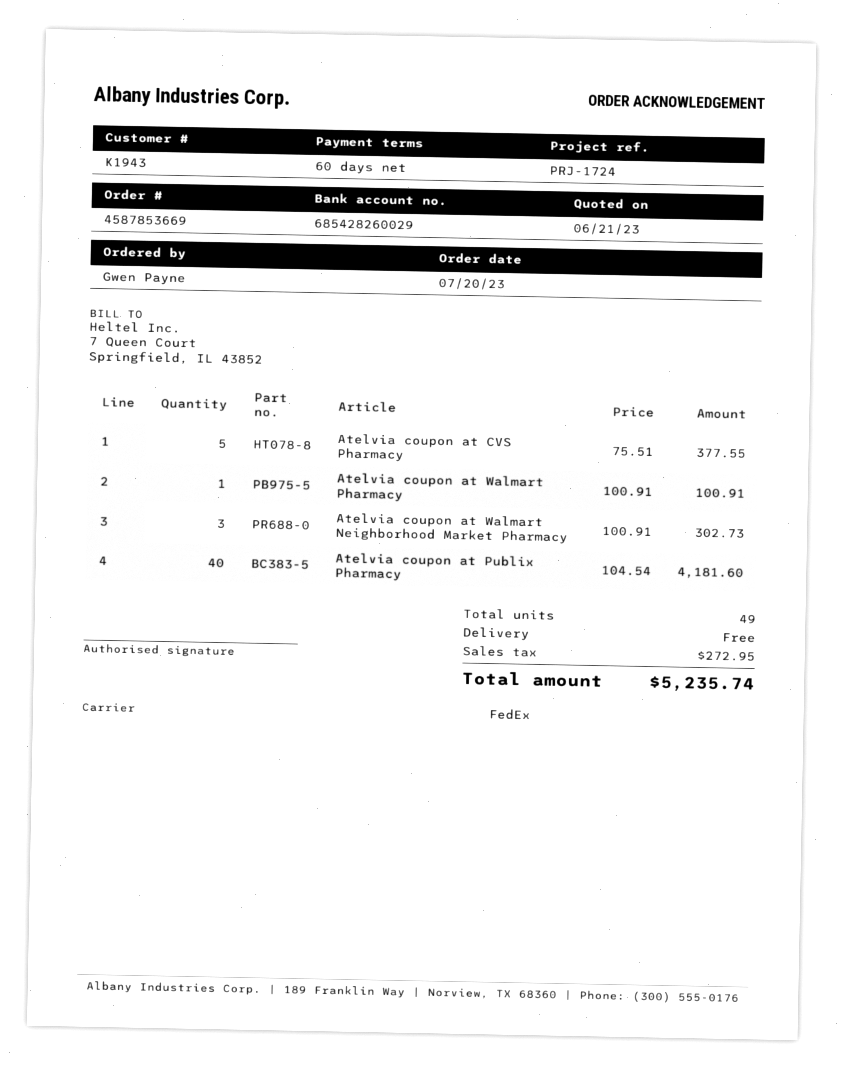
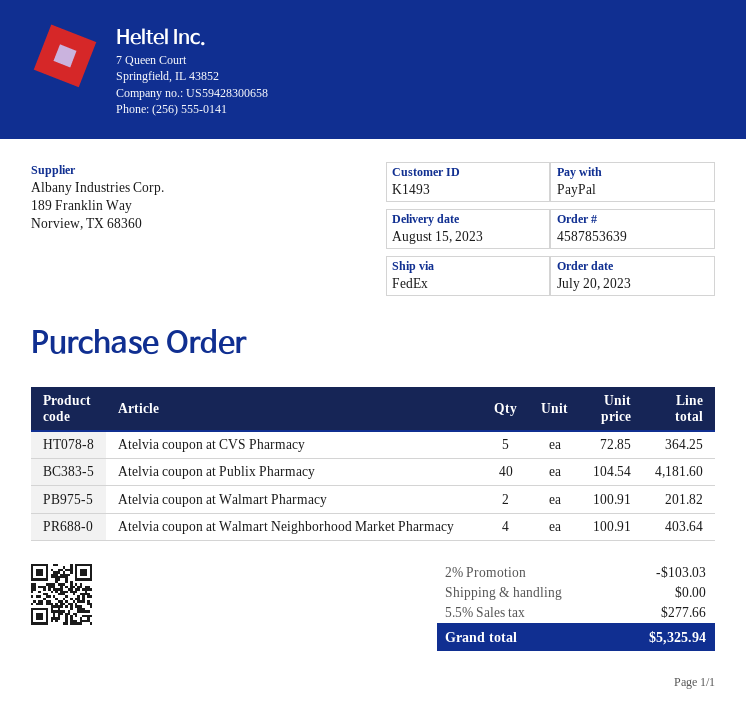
order number: 4587853669 -> 4587853639
customer number: K1943 -> K1493
Atelvia coupon at CVS Pharmacy: 5 x 75.51 = 377.55 -> 5 x 72.85 = 364.25
Atelvia coupon at Walmart Pharmacy: 1 x 100.91 = 100.91 -> 2 x 100.91 = 201.82
Atelvia coupon at Walmart Neighborhood Market Pharmacy: 3 x 100.91 = 302.73 -> 4 x 100.91 = 403.64
discount: none -> 2% = 103.03
tax: 272.95 -> 277.66
total: 5235.74 -> 5325.94

